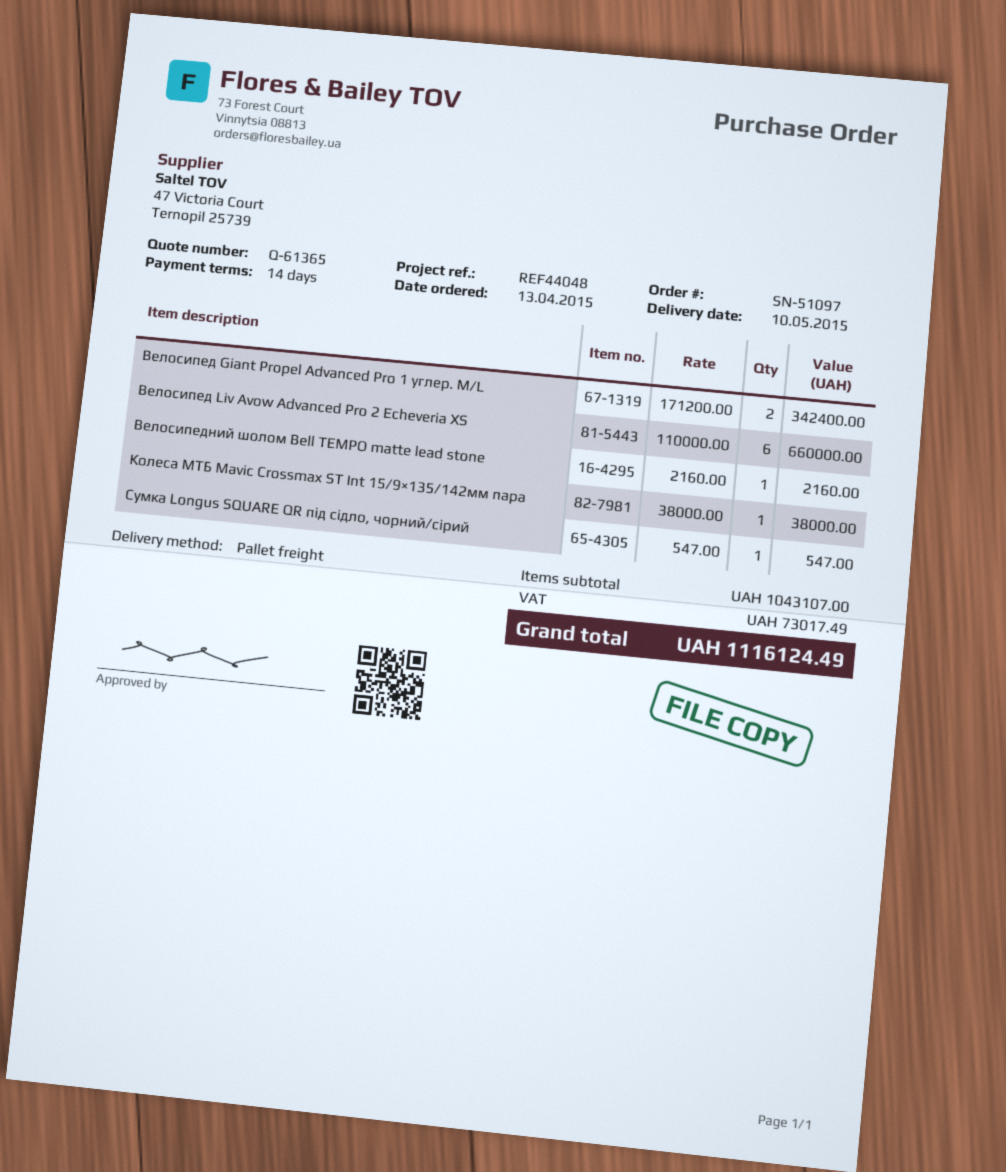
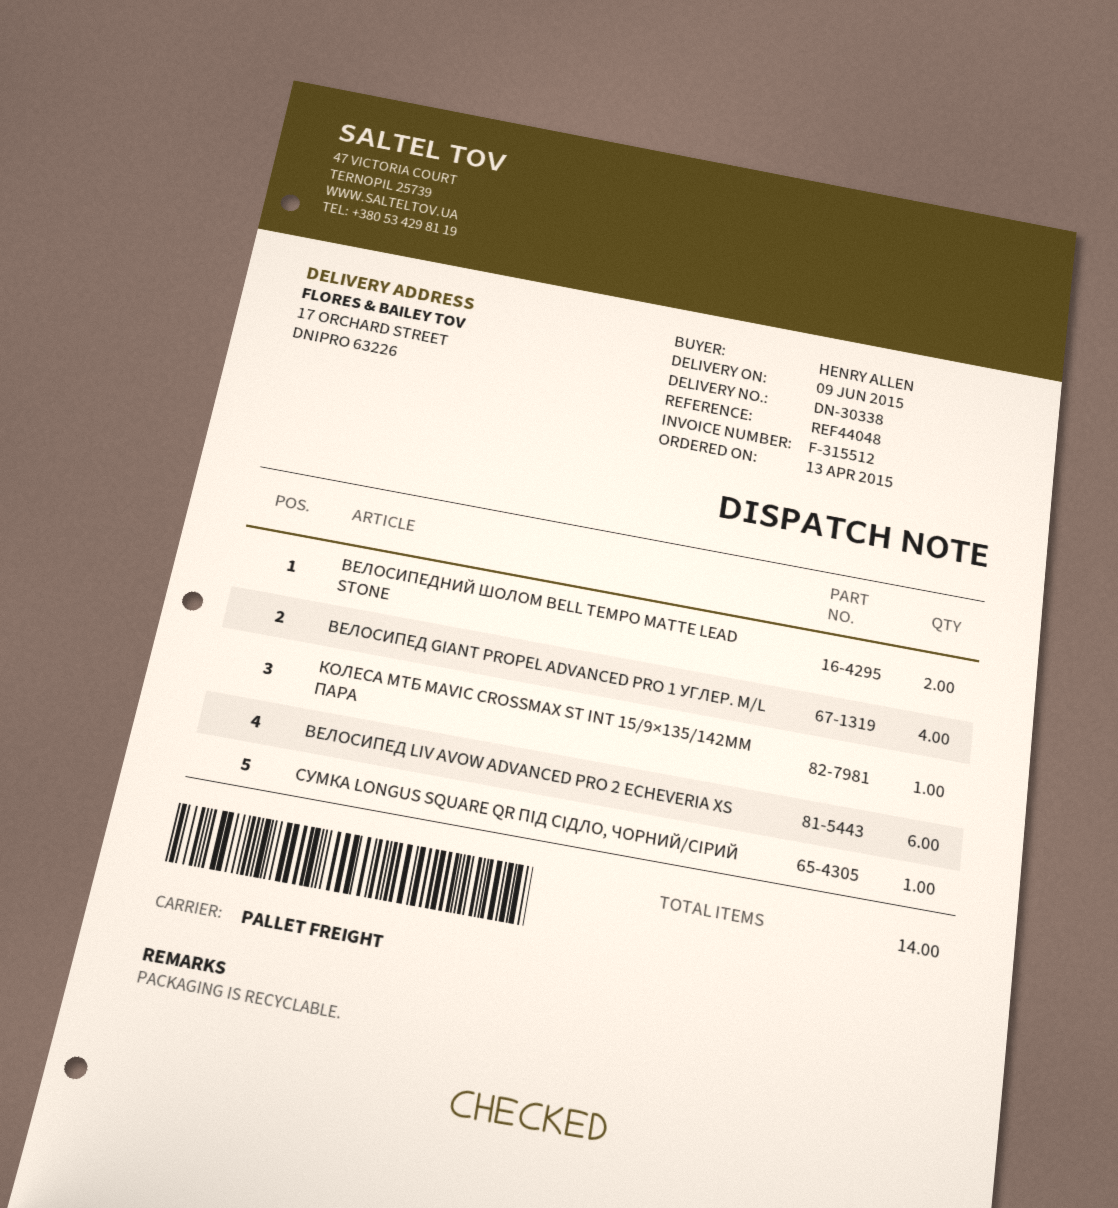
delivery date: 2015-05-10 -> 2015-06-09
Велосипед Giant Propel Advanced Pro 1 углер. M/L: 2 -> 4
Велосипедний шолом Bell TEMPO matte lead stone: 1 -> 2

